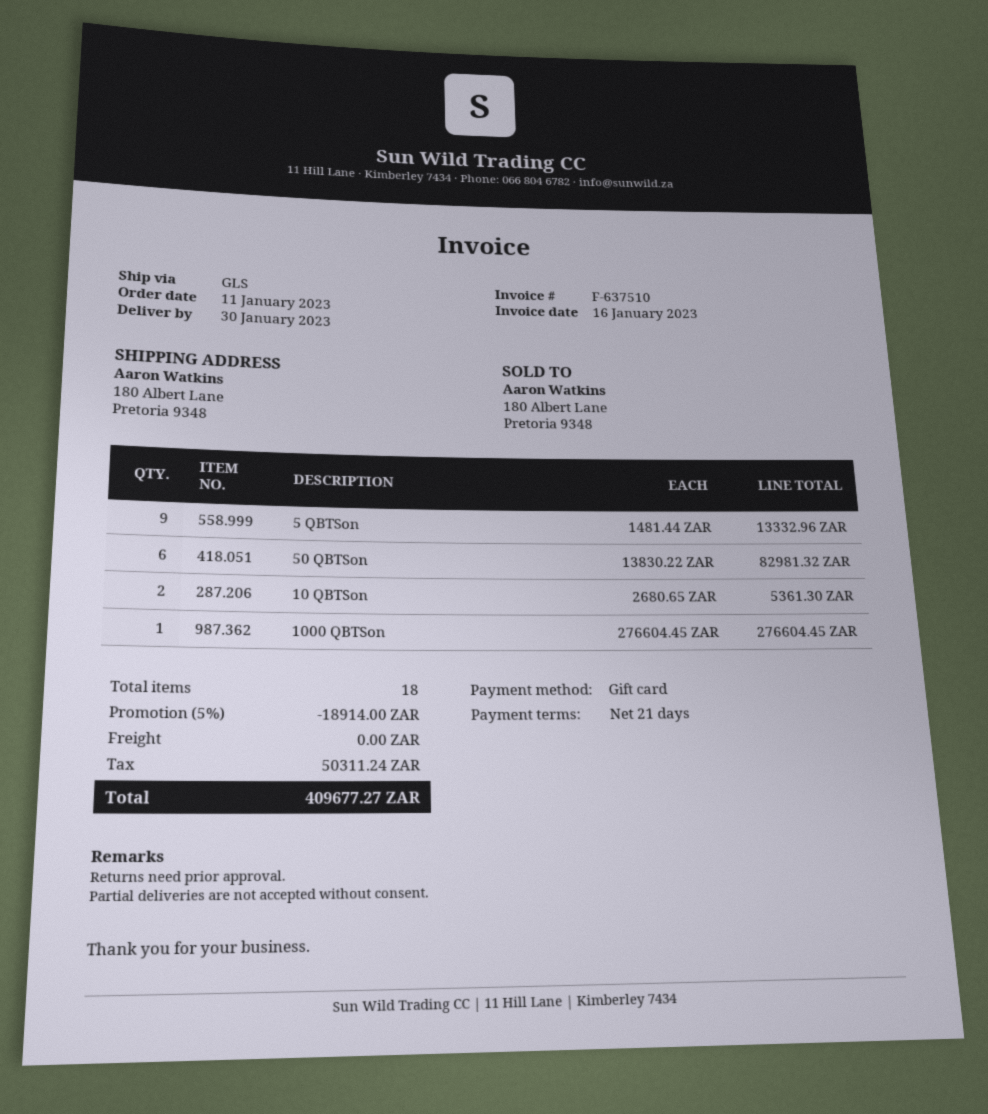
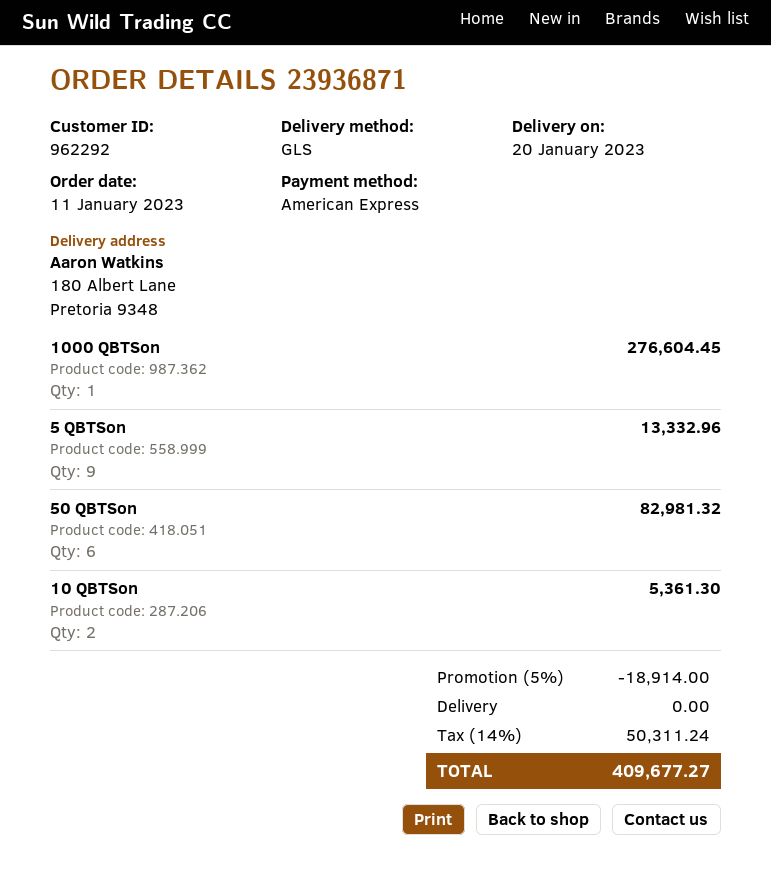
delivery date: 2023-01-30 -> 2023-01-20
payment method: gift card -> American Express

